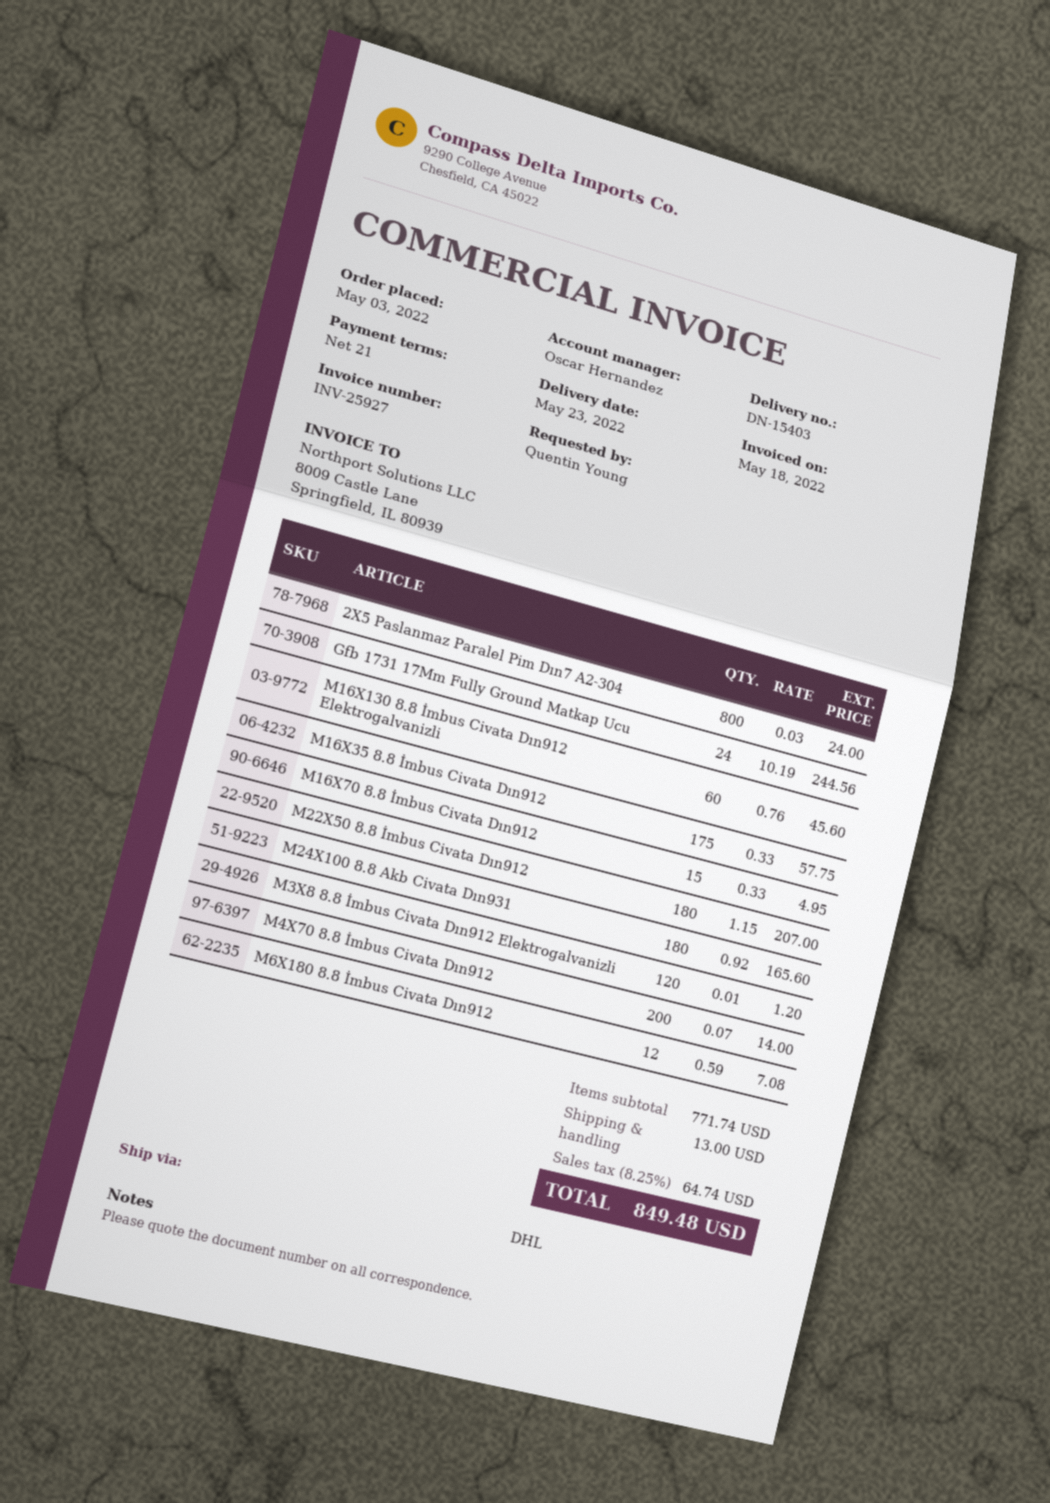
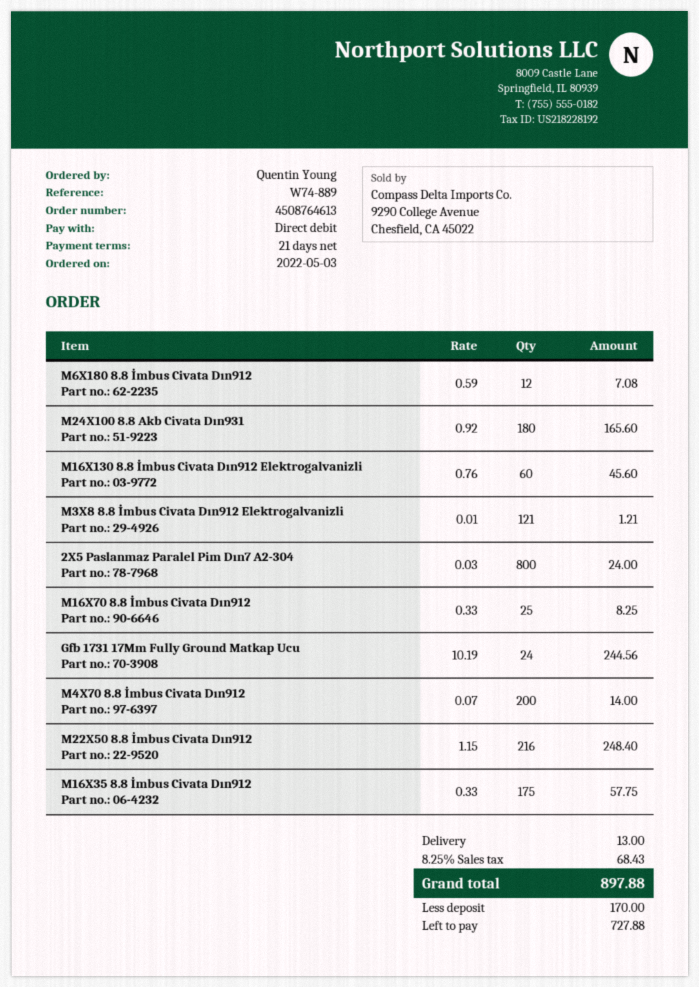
M16X70 8.8 İmbus Civata Dın912: 15 x 0.33 = 4.95 -> 25 x 0.33 = 8.25
M22X50 8.8 İmbus Civata Dın912: 180 x 1.15 = 207.00 -> 216 x 1.15 = 248.40
M3X8 8.8 İmbus Civata Dın912 Elektrogalvanizli: 120 x 0.01 = 1.20 -> 121 x 0.01 = 1.21
tax: 8.25% = 64.74 -> 8.25% = 68.43
total: 849.48 -> 897.88

